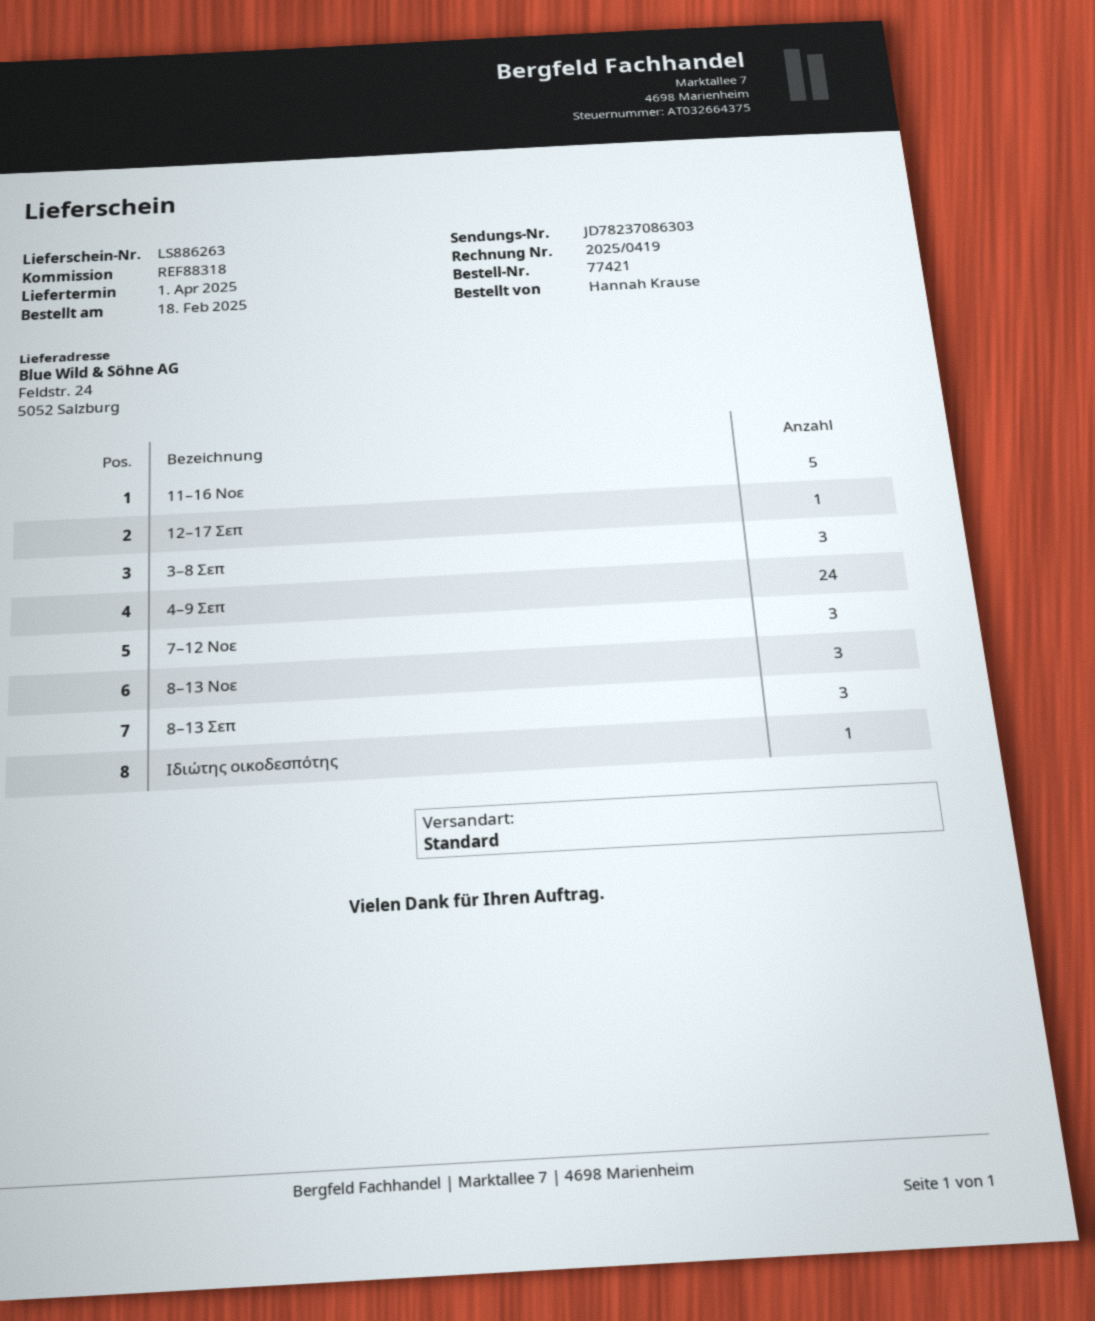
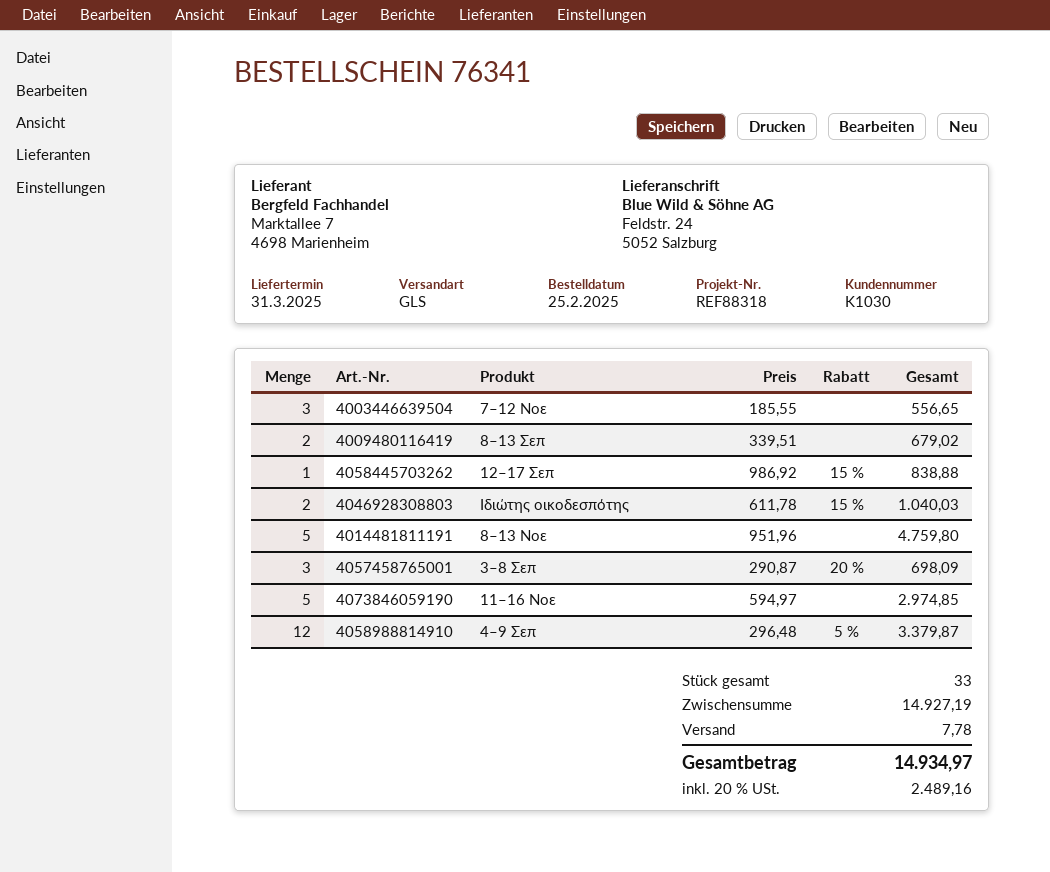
order number: 77421 -> 76341
order date: 2025-02-18 -> 2025-02-25
delivery date: 2025-04-01 -> 2025-03-31
shipping method: standard -> GLS
4–9 Σεπ: 24 -> 12
8–13 Νοε: 3 -> 5
8–13 Σεπ: 3 -> 2
Ιδιώτης οικοδεσπότης: 1 -> 2

